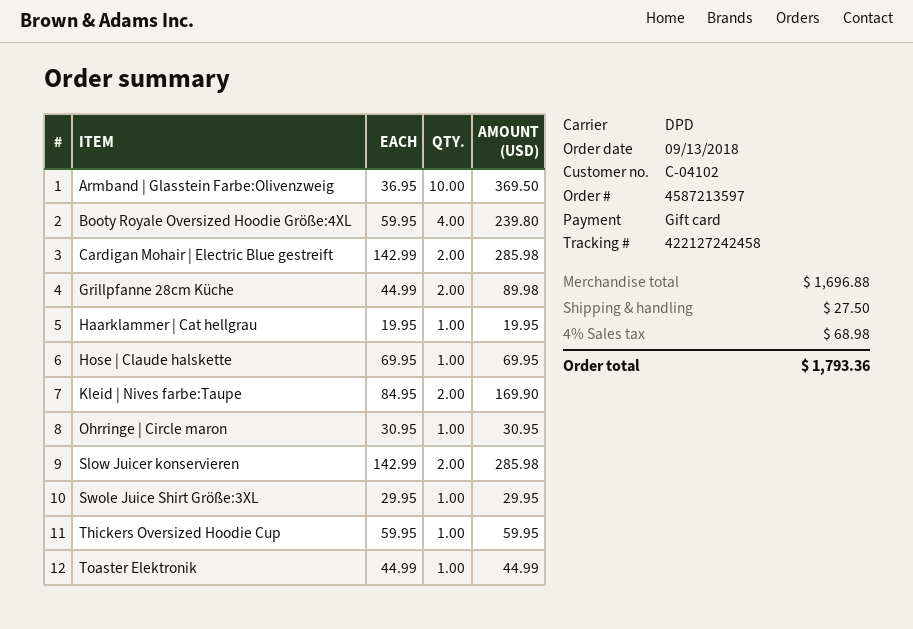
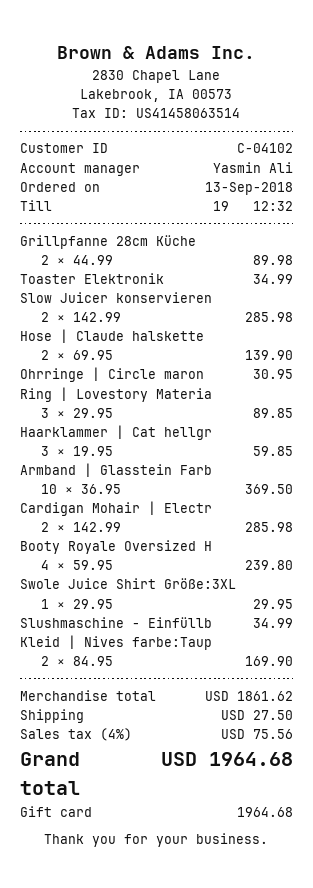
Haarklammer | Cat hellgrau: 1 x 19.95 = 19.95 -> 3 x 19.95 = 59.85
Hose | Claude halskette: 1 x 69.95 = 69.95 -> 2 x 69.95 = 139.90
Thickers Oversized Hoodie Cup: 1 x 59.95 = 59.95 -> none
Toaster Elektronik: 1 x 44.99 = 44.99 -> 1 x 34.99 = 34.99
Ring | Lovestory Materia: none -> 3 x 29.95 = 89.85
Slushmaschine - Einfüllb: none -> 1 x 34.99 = 34.99
subtotal: 1696.88 -> 1861.62
tax: 4% = 68.98 -> 4% = 75.56
total: 1793.36 -> 1964.68

